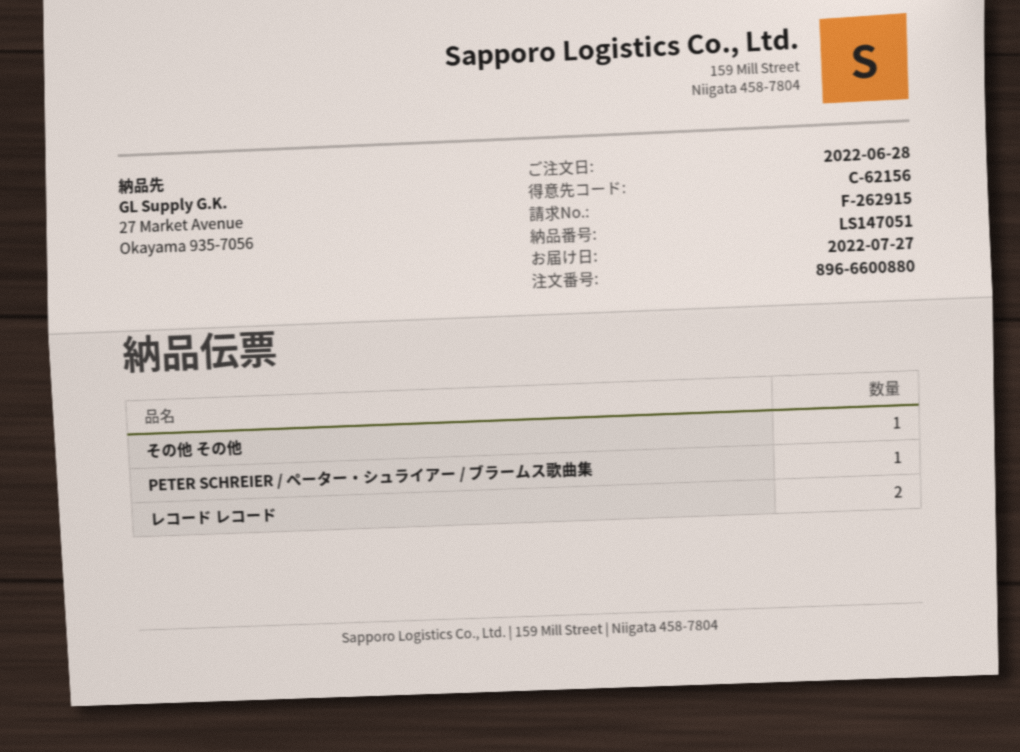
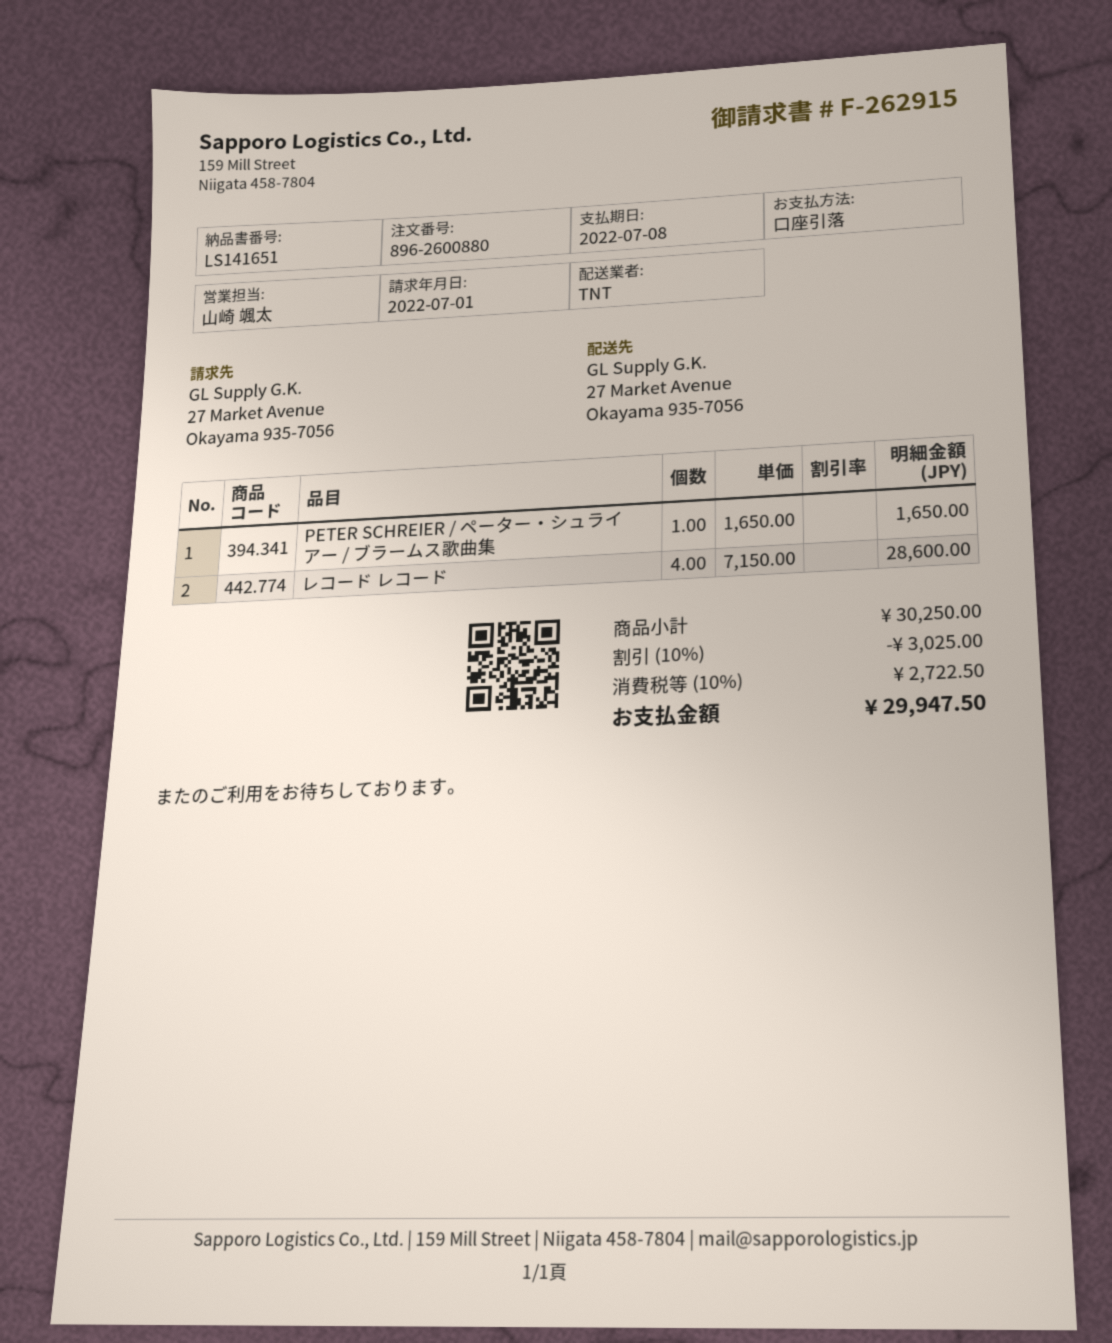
order number: 896-6600880 -> 896-2600880
delivery note number: LS147051 -> LS141651
その他 その他: 1 -> none
レコード レコード: 2 -> 4

